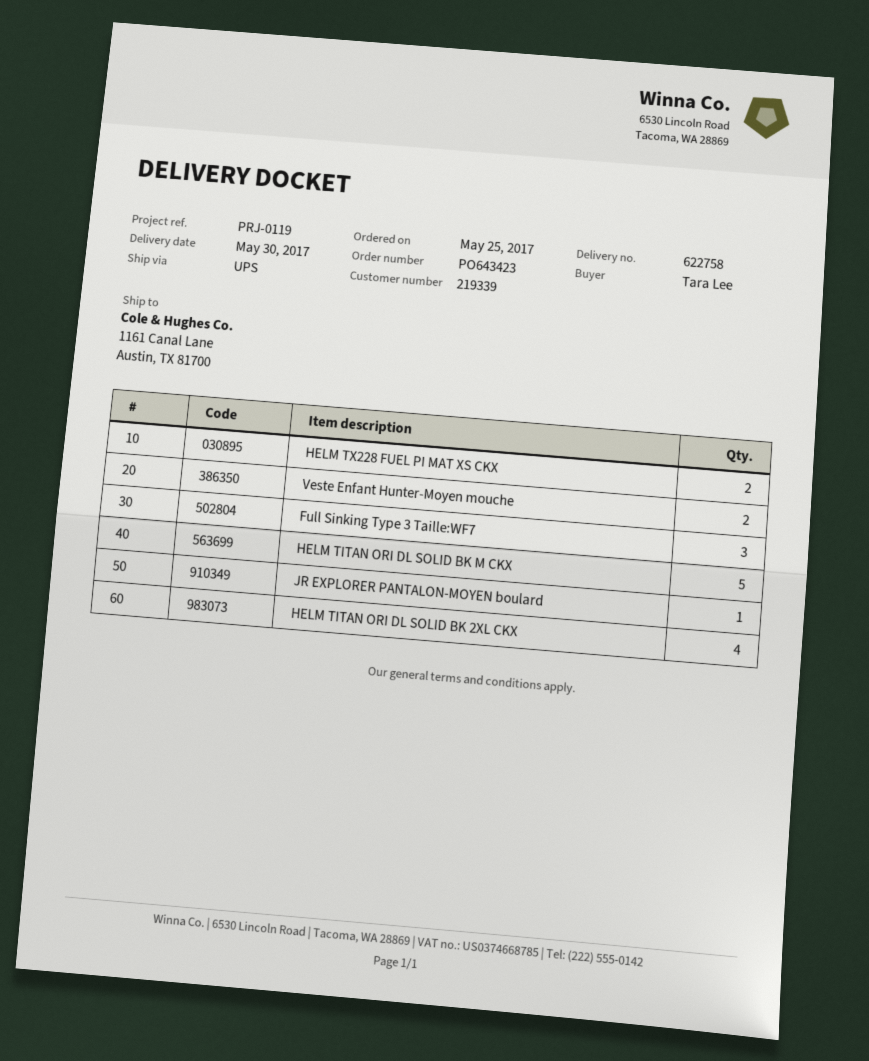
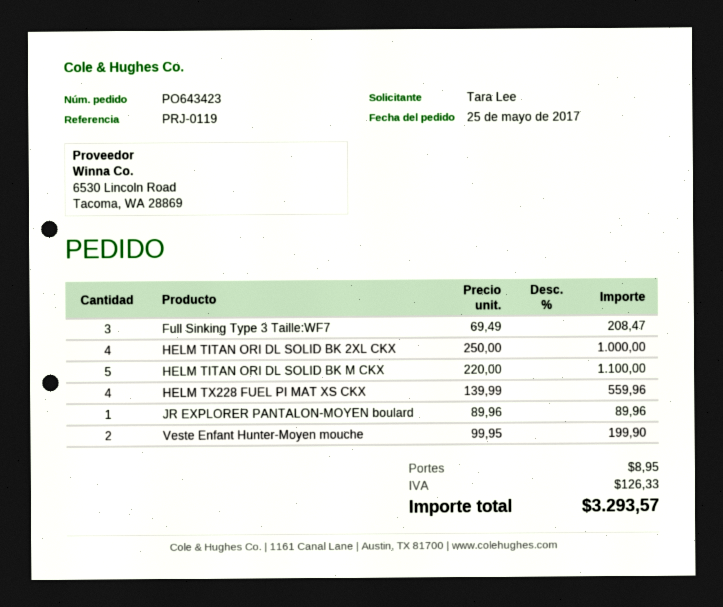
HELM TX228 FUEL PI MAT XS CKX: 2 -> 4

